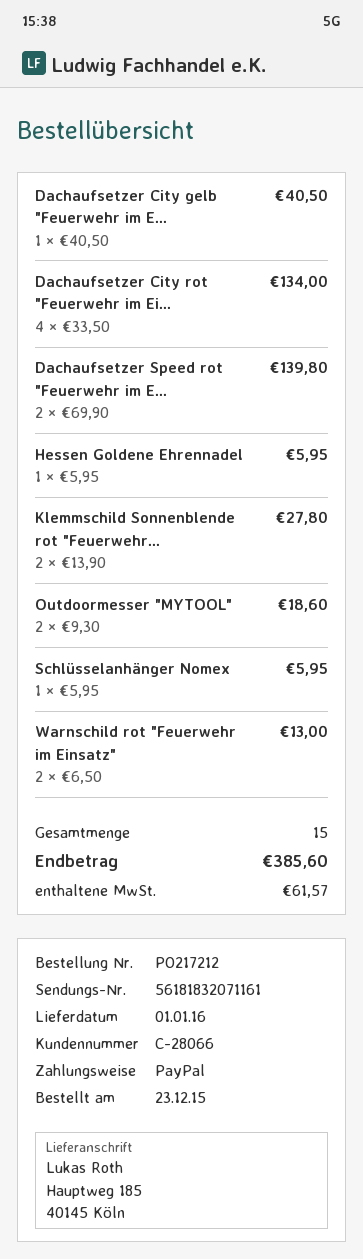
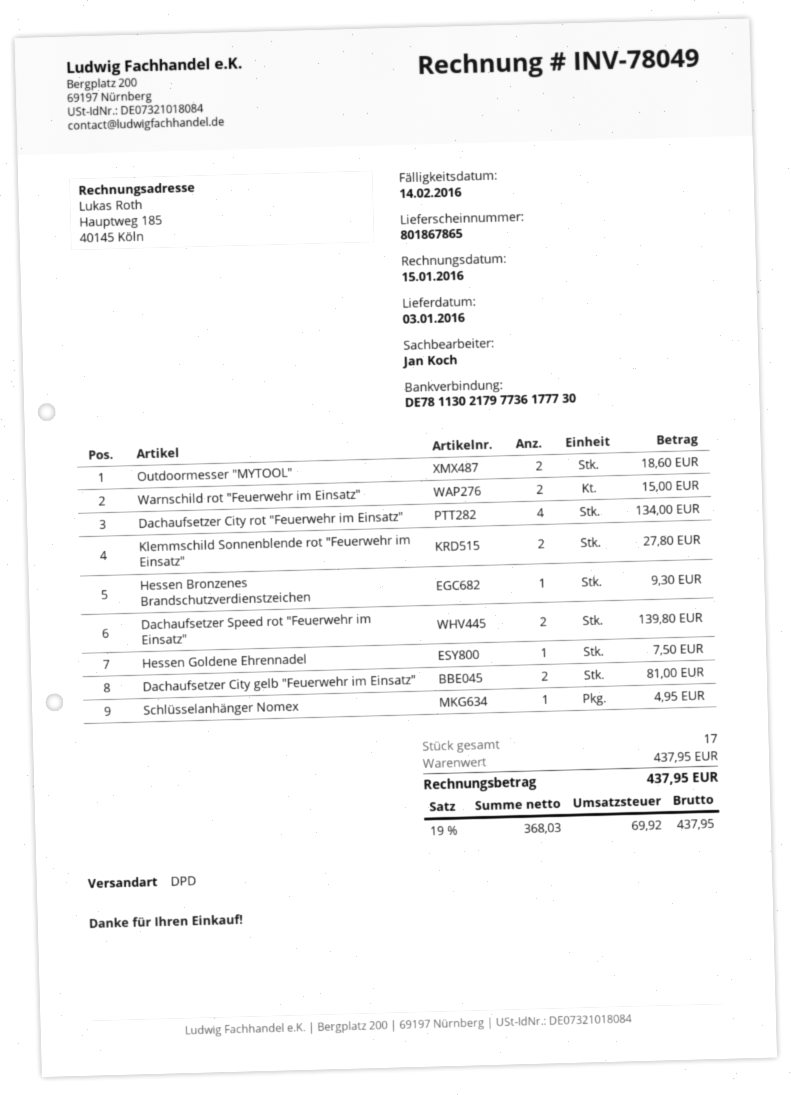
delivery date: 2016-01-01 -> 2016-01-03
Dachaufsetzer City gelb "Feuerwehr im E...: 1 for 40.50 -> 2 for 81.00
Hessen Goldene Ehrennadel: 1 for 5.95 -> 1 for 7.50
Schlüsselanhänger Nomex: 1 for 5.95 -> 1 for 4.95
Warnschild rot "Feuerwehr im Einsatz": 2 for 13.00 -> 2 for 15.00
Hessen Bronzenes Brandschutzverdienstzeichen: none -> 1 for 9.30
total quantity: 15 -> 17
tax: 61.57 -> 69.92
total: 385.60 -> 437.95

